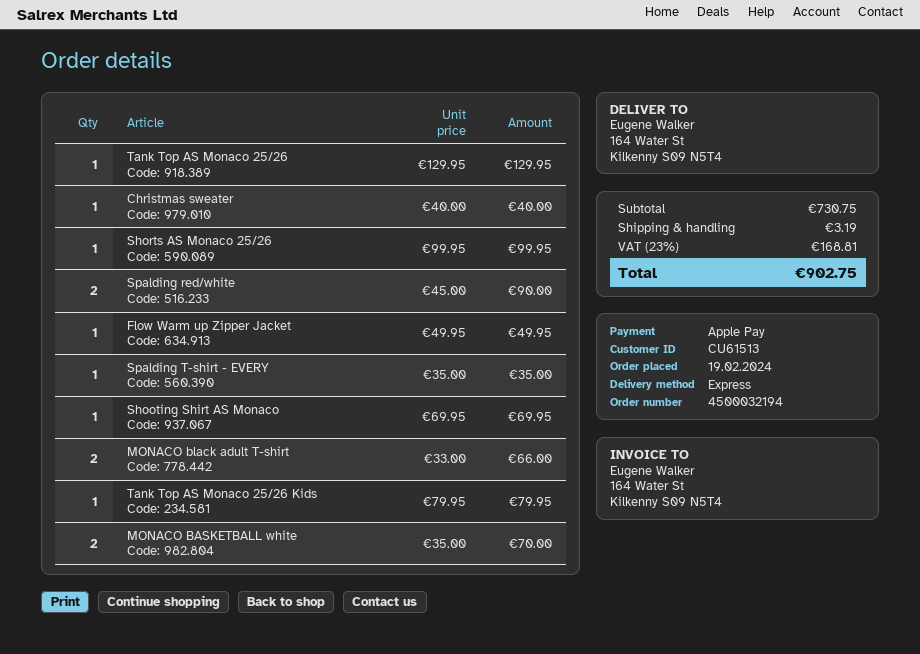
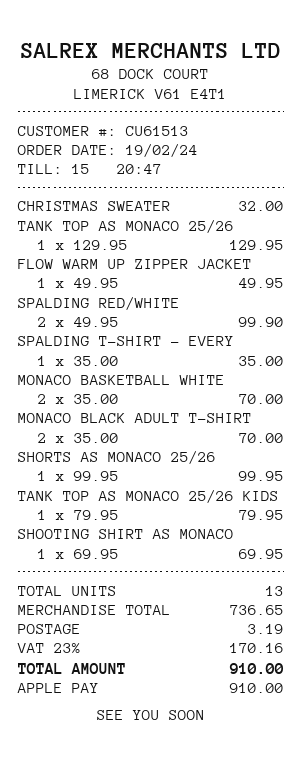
Christmas sweater: 1 x 40.00 = 40.00 -> 1 x 32.00 = 32.00
Spalding red/white: 2 x 45.00 = 90.00 -> 2 x 49.95 = 99.90
MONACO black adult T-shirt: 2 x 33.00 = 66.00 -> 2 x 35.00 = 70.00
subtotal: 730.75 -> 736.65
tax: 23% = 168.81 -> 23% = 170.16
total: 902.75 -> 910.00

